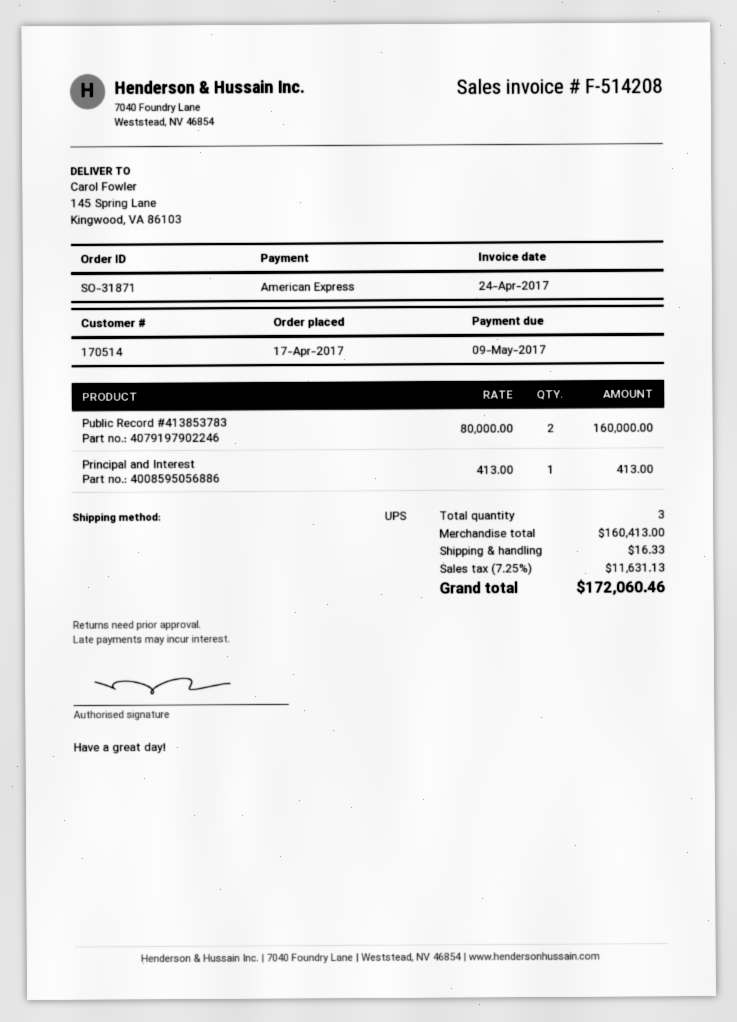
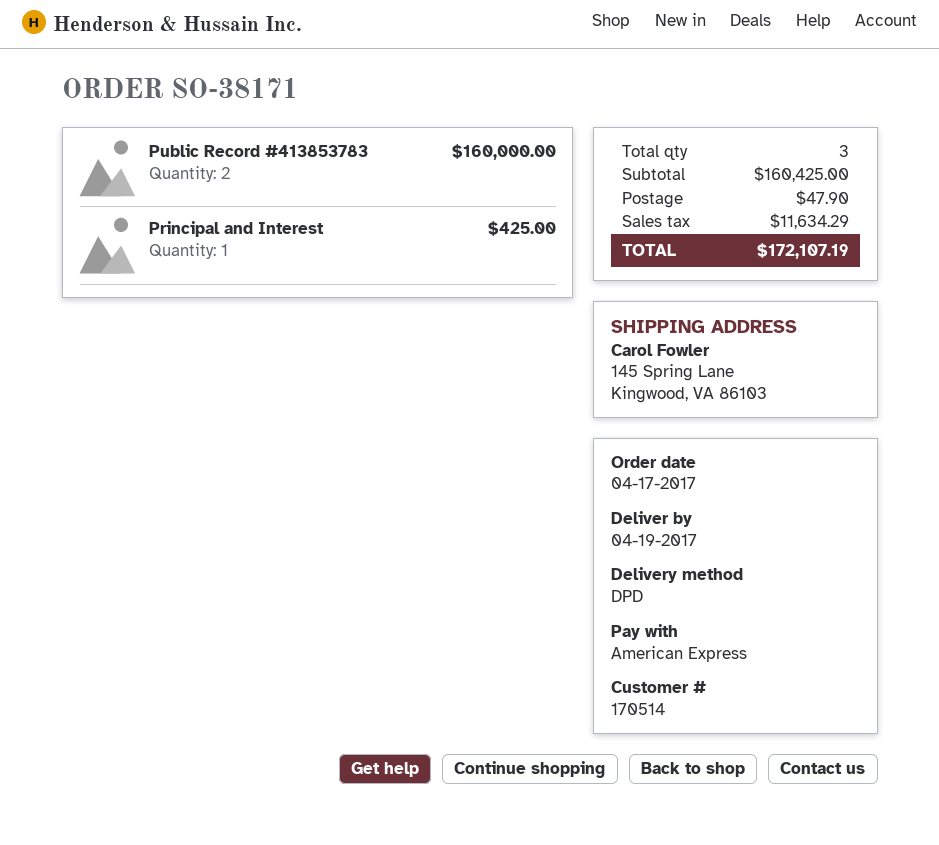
order number: SO-31871 -> SO-38171
shipping method: UPS -> DPD
Principal and Interest: 1 for 413.00 -> 1 for 425.00
subtotal: 160413.00 -> 160425.00
shipping: 16.33 -> 47.90
tax: 11631.13 -> 11634.29
total: 172060.46 -> 172107.19

